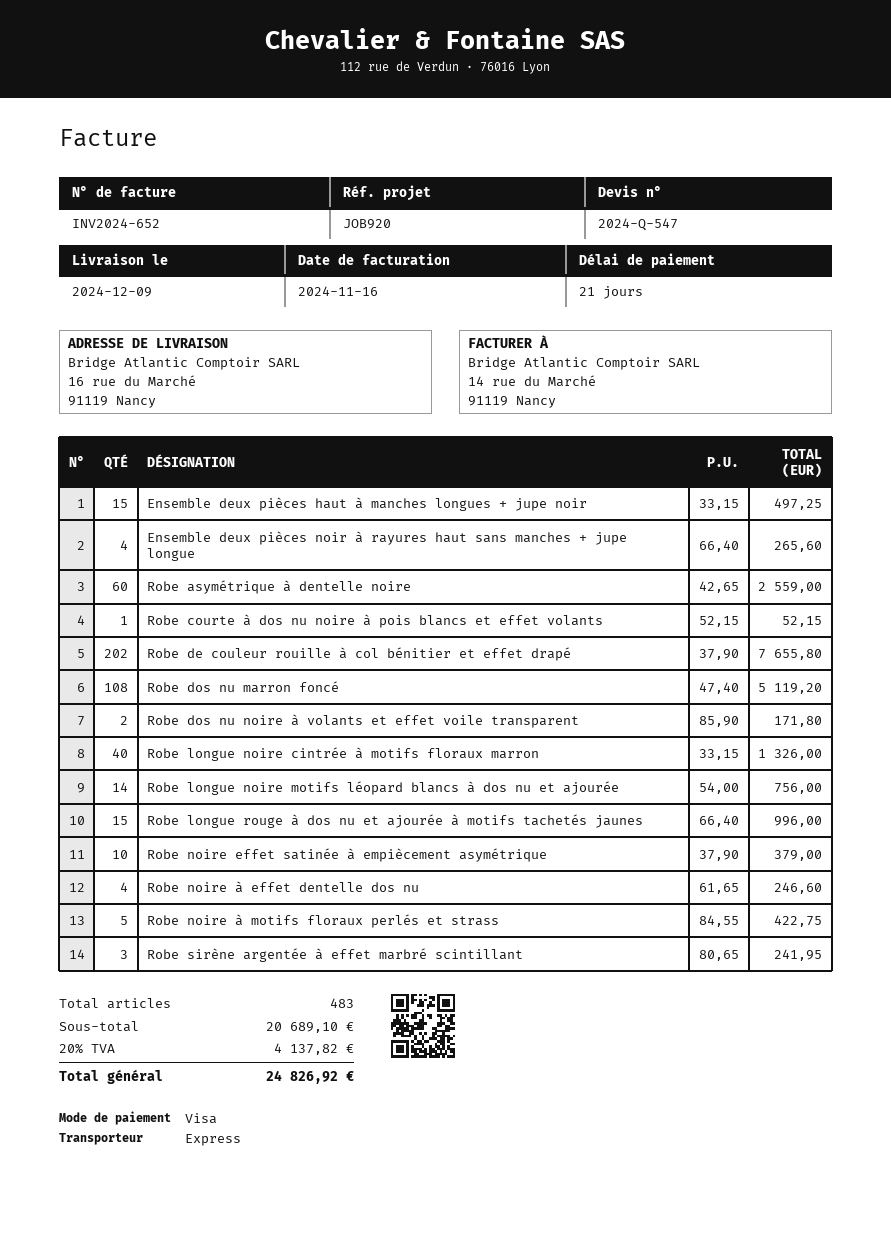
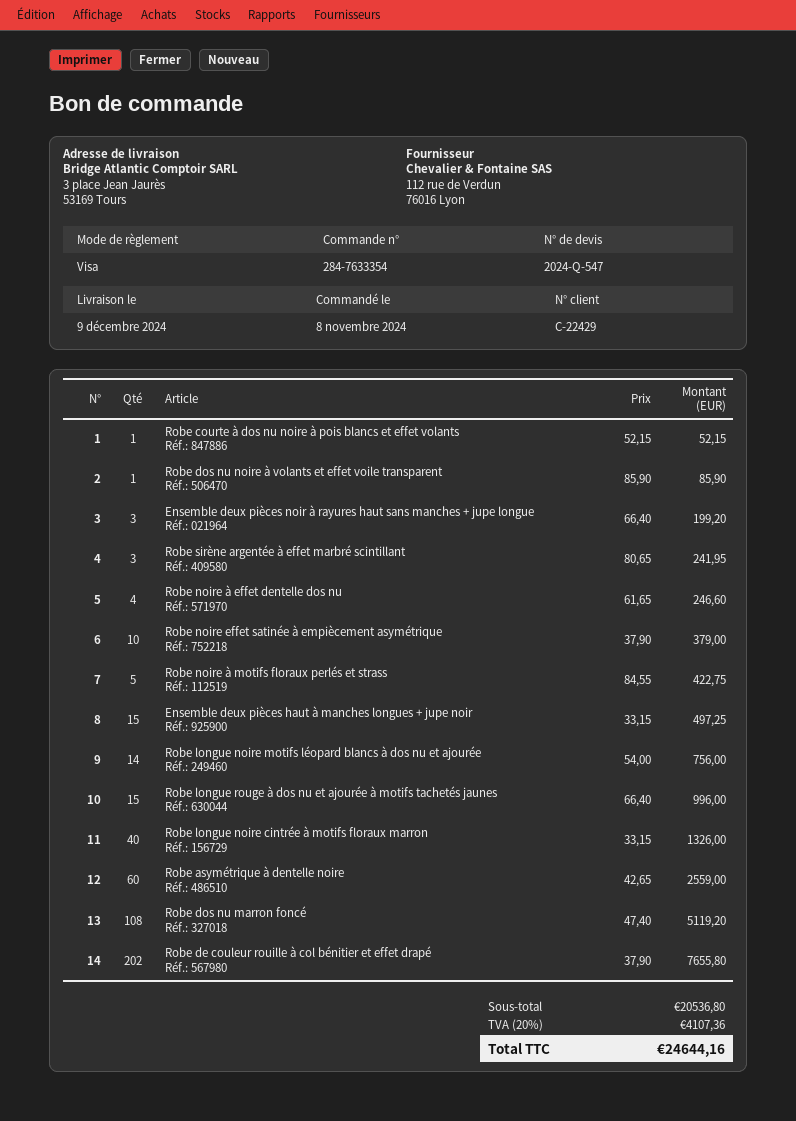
ship to: 16 rue du Marché, 91119 Nancy -> 3 place Jean Jaurès, 53169 Tours
Ensemble deux pièces noir à rayures haut sans manches + jupe longue: 4 x 66.40 = 265.60 -> 3 x 66.40 = 199.20
Robe dos nu noire à volants et effet voile transparent: 2 x 85.90 = 171.80 -> 1 x 85.90 = 85.90
subtotal: 20689.10 -> 20536.80
tax: 20% = 4137.82 -> 20% = 4107.36
total: 24826.92 -> 24644.16

